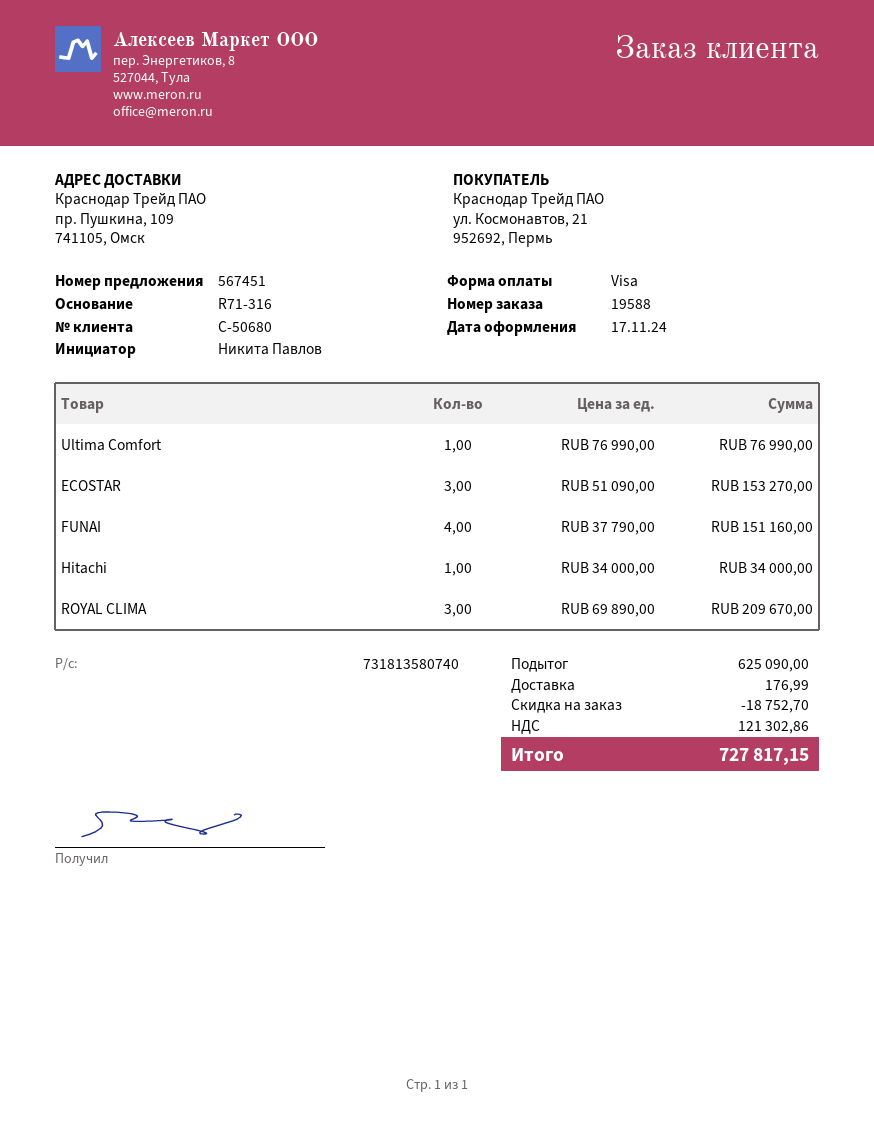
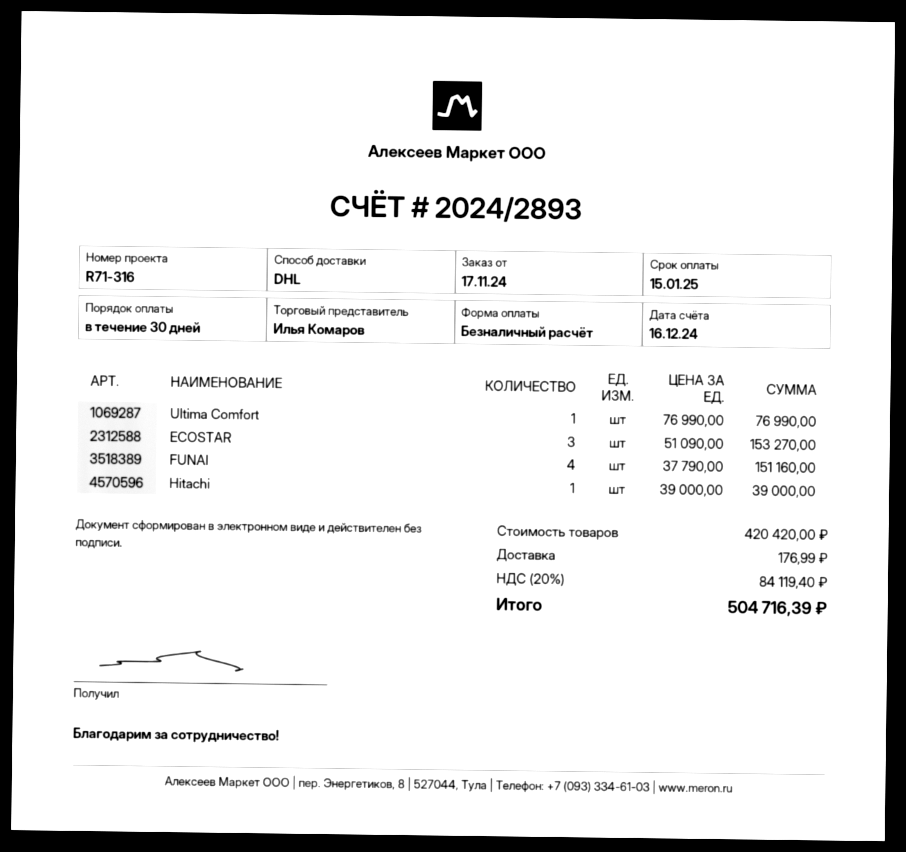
payment method: Visa -> bank transfer
Hitachi: 1 x 34000.00 = 34000.00 -> 1 x 39000.00 = 39000.00
ROYAL CLIMA: 3 x 69890.00 = 209670.00 -> none
subtotal: 625090.00 -> 420420.00
discount: 18752.70 -> none
tax: 121302.86 -> 84119.40
total: 727817.15 -> 504716.39

